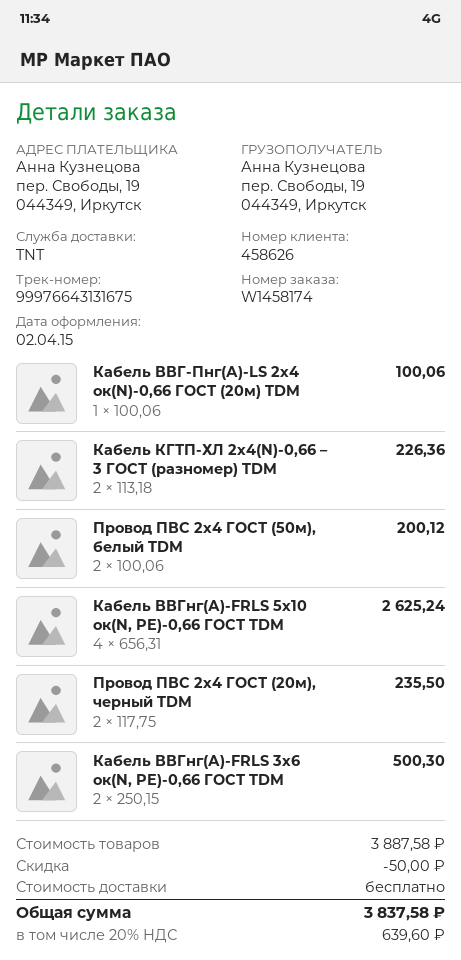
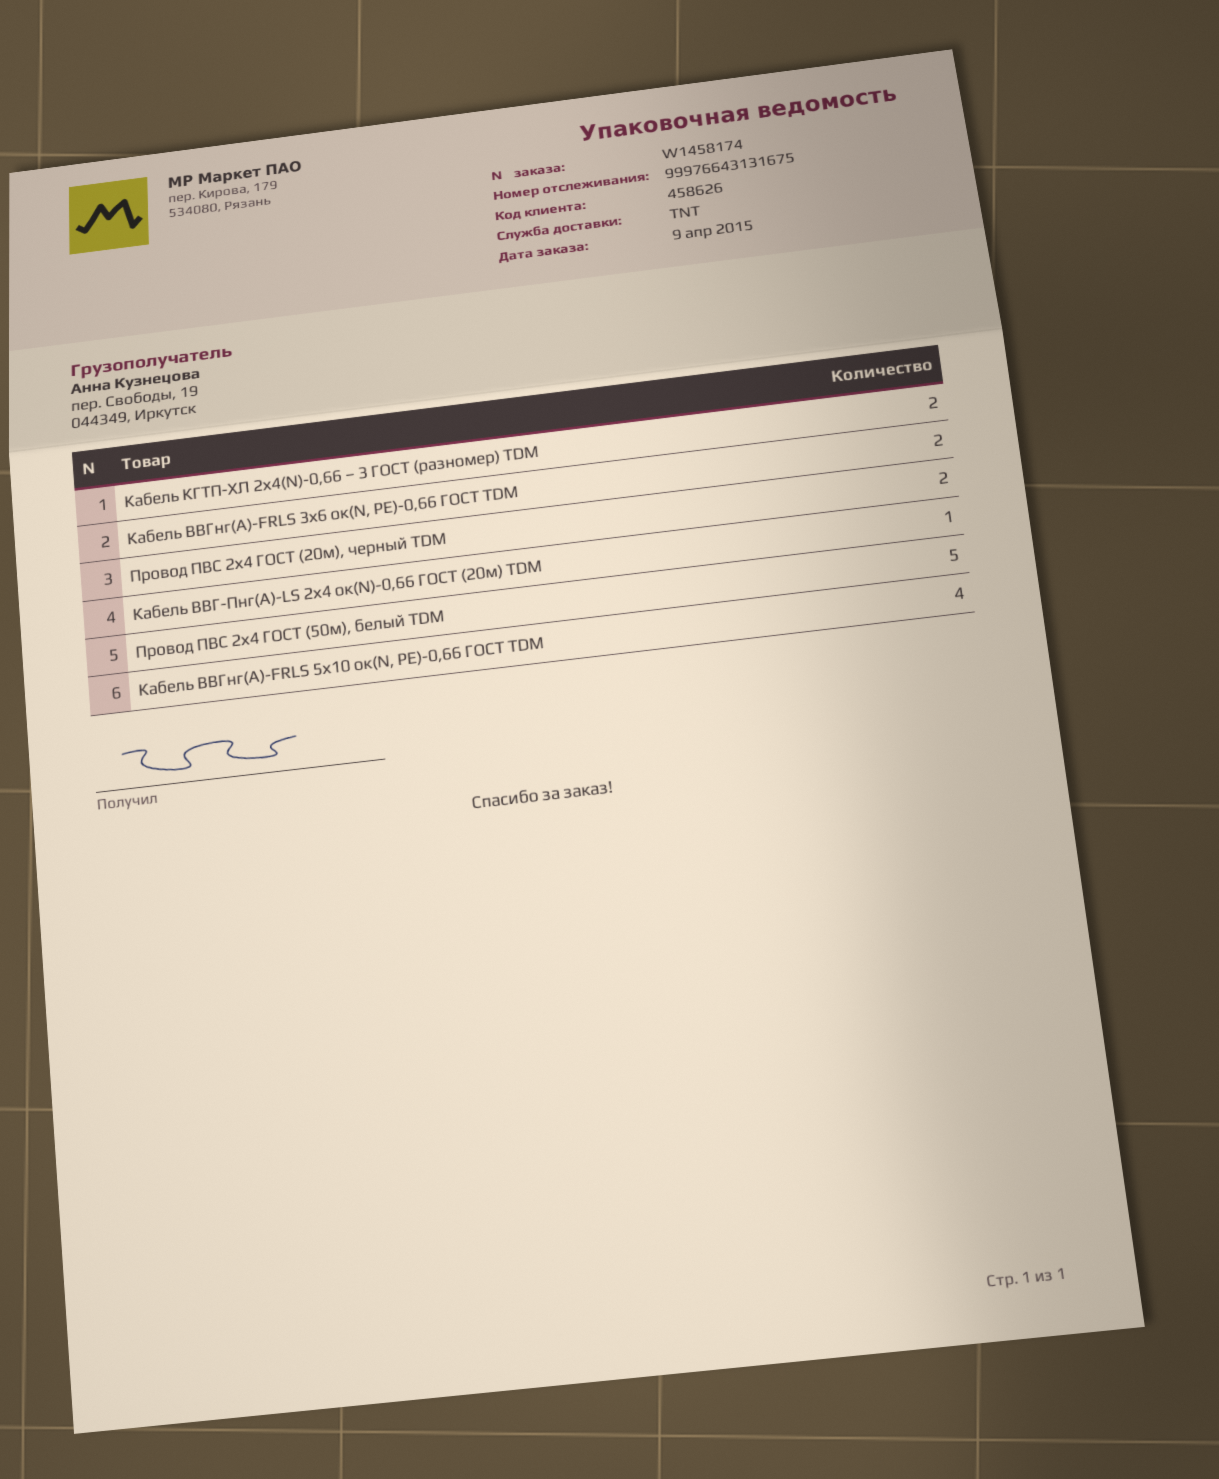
order date: 2015-04-02 -> 2015-04-09
Провод ПВС 2х4 ГОСТ (50м), белый TDM: 2 -> 5

